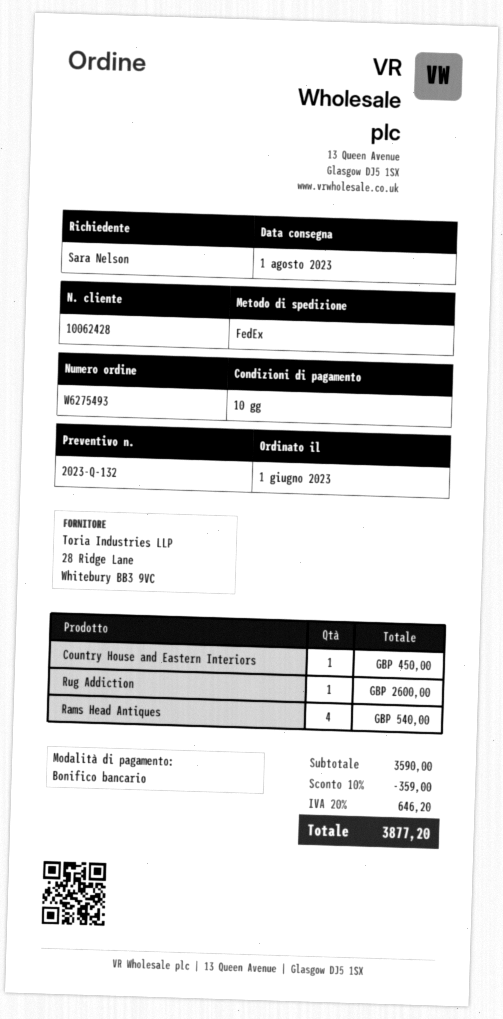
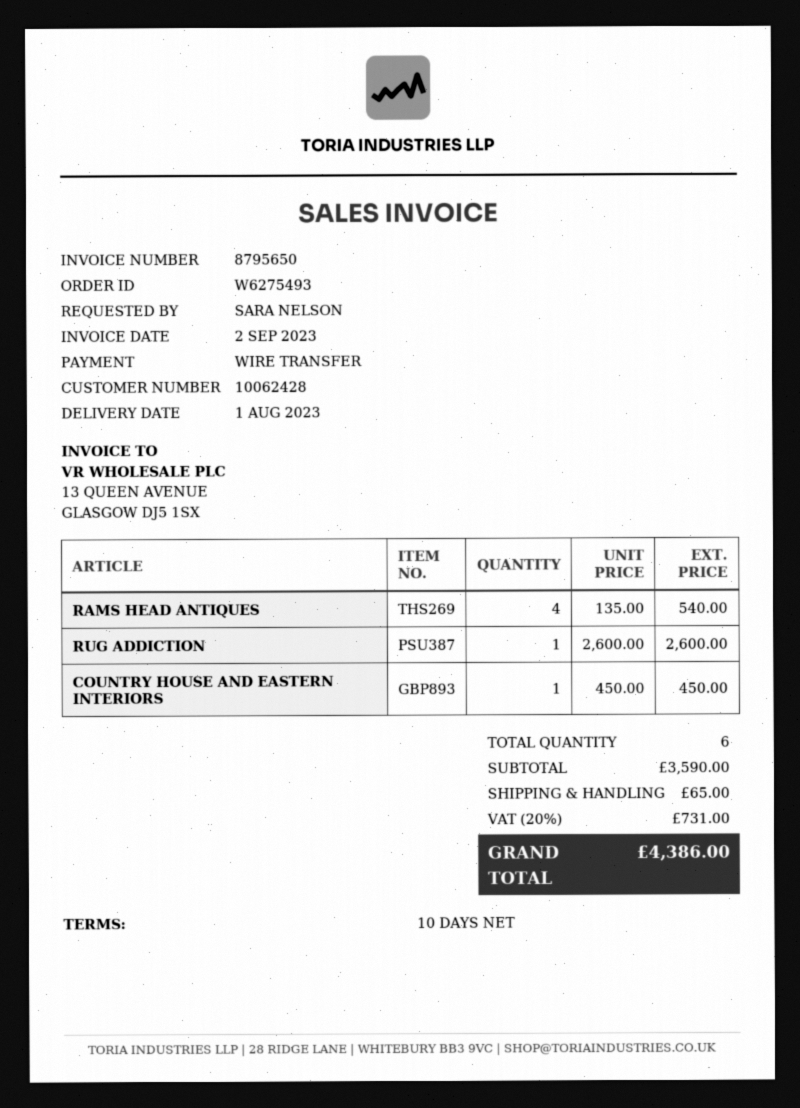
discount: 10% = 359.00 -> none
shipping: none -> 65.00
tax: 20% = 646.20 -> 20% = 731.00
total: 3877.20 -> 4386.00

